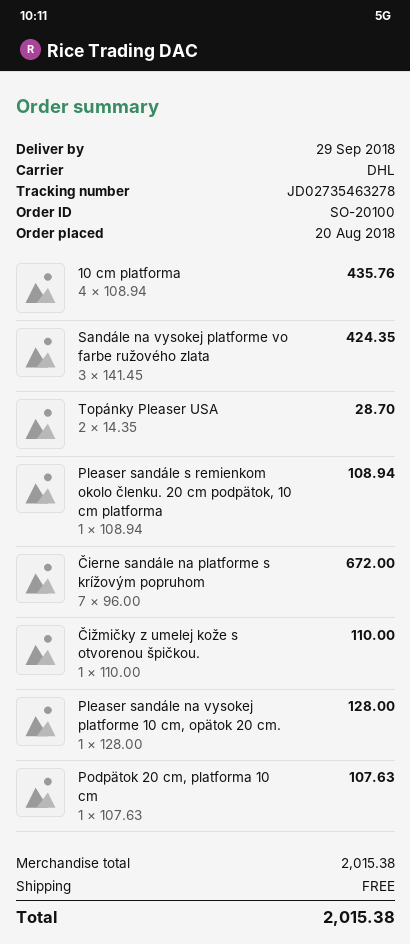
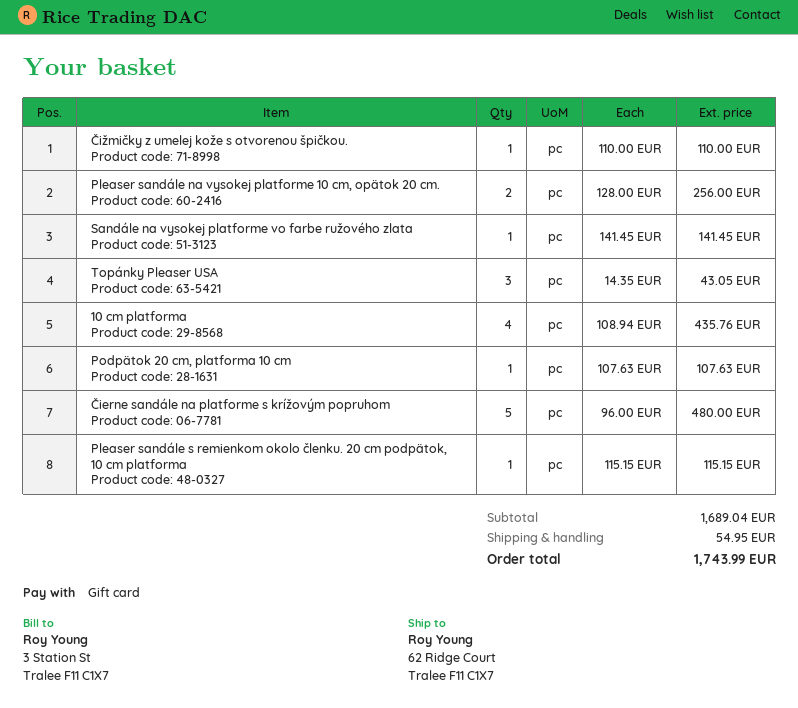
Sandále na vysokej platforme vo farbe ružového zlata: 3 x 141.45 = 424.35 -> 1 x 141.45 = 141.45
Topánky Pleaser USA: 2 x 14.35 = 28.70 -> 3 x 14.35 = 43.05
Pleaser sandále s remienkom okolo členku. 20 cm podpätok, 10 cm platforma: 1 x 108.94 = 108.94 -> 1 x 115.15 = 115.15
Čierne sandále na platforme s krížovým popruhom: 7 x 96.00 = 672.00 -> 5 x 96.00 = 480.00
Pleaser sandále na vysokej platforme 10 cm, opätok 20 cm.: 1 x 128.00 = 128.00 -> 2 x 128.00 = 256.00
subtotal: 2015.38 -> 1689.04
shipping: 0.00 -> 54.95
total: 2015.38 -> 1743.99

